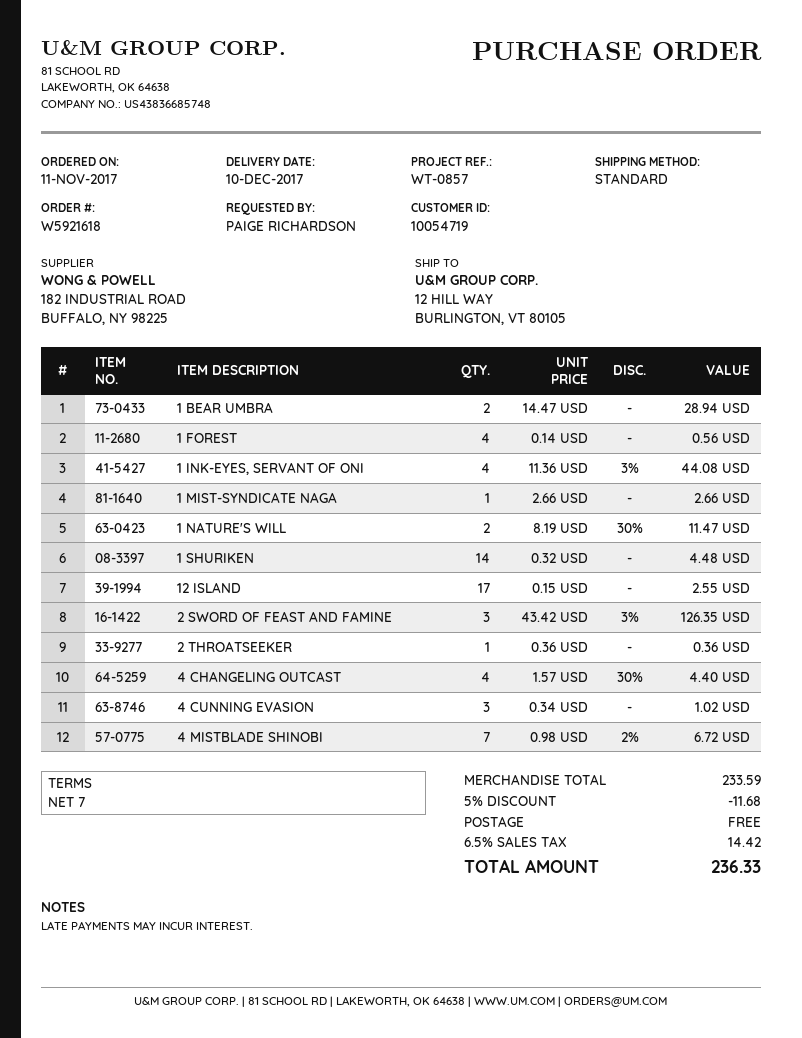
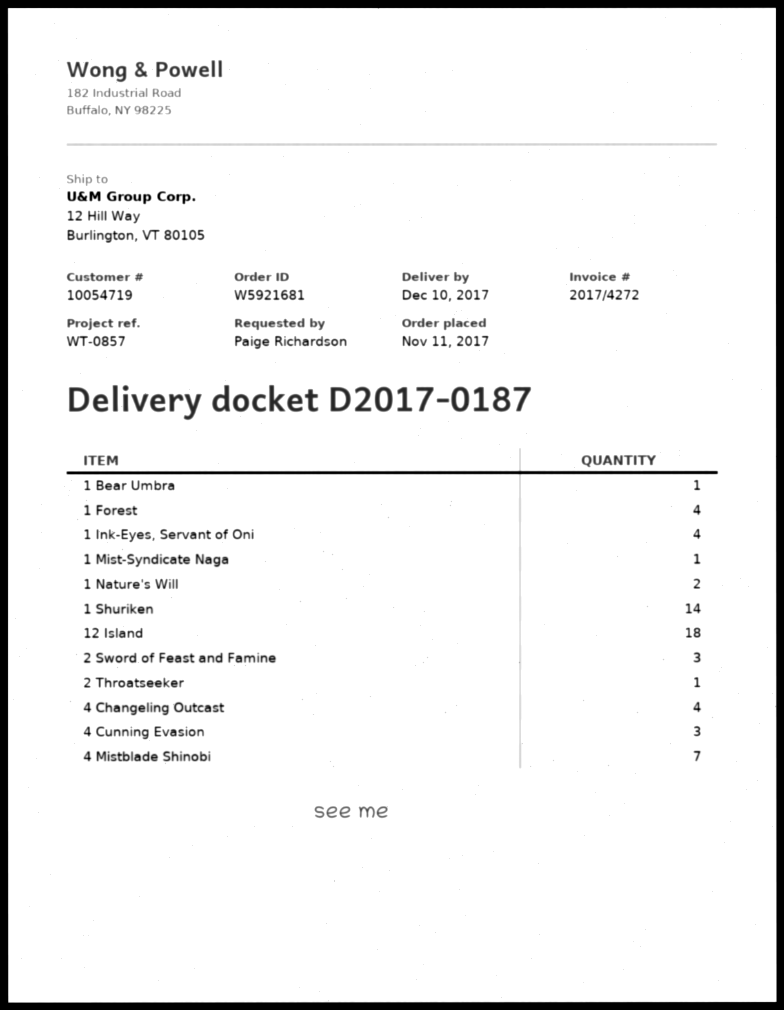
order number: W5921618 -> W5921681
1 BEAR UMBRA: 2 -> 1
12 ISLAND: 17 -> 18

